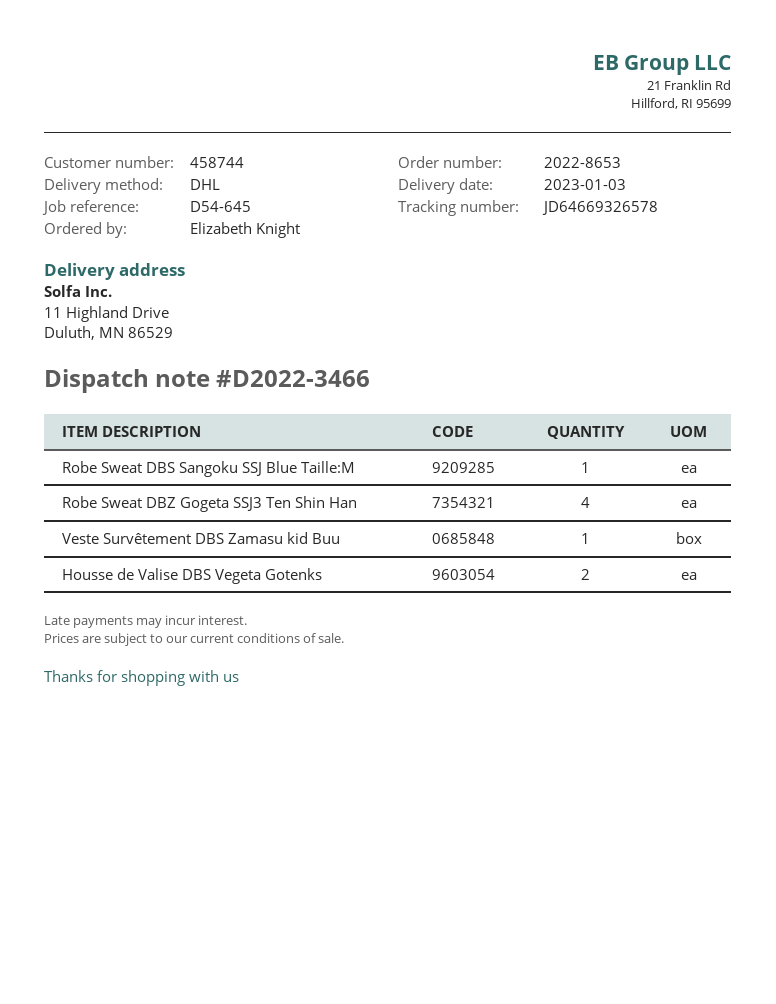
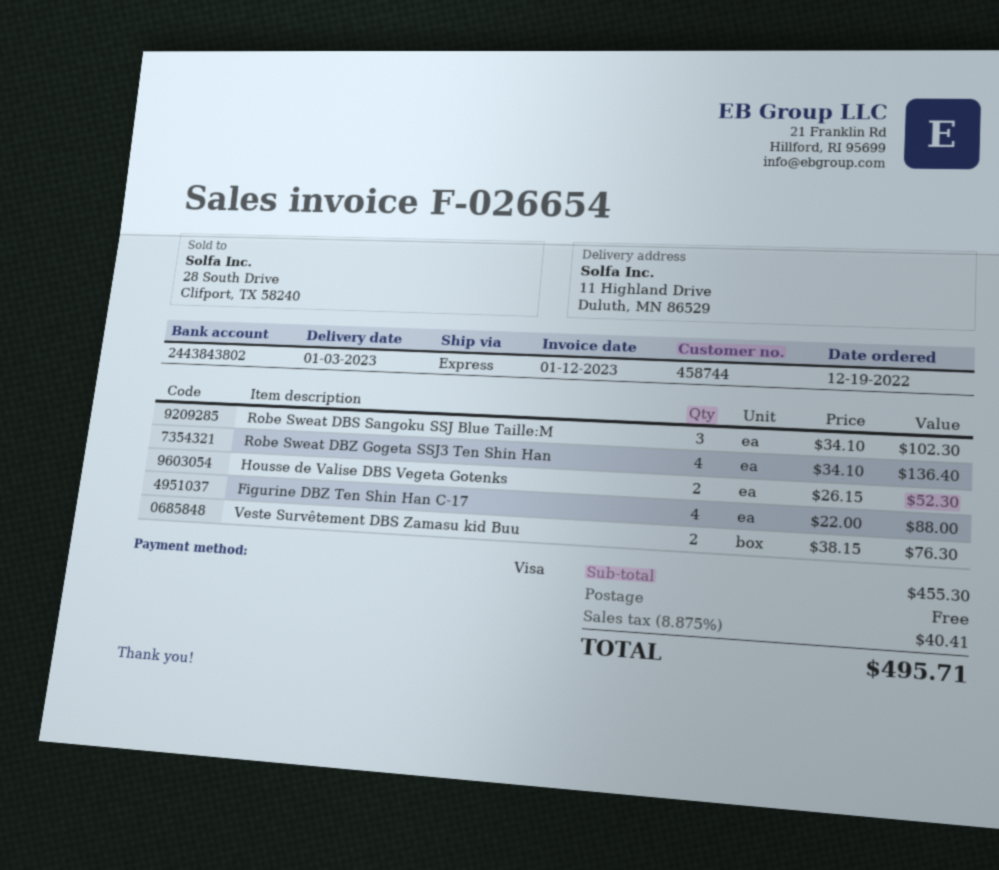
shipping method: DHL -> express
Robe Sweat DBS Sangoku SSJ Blue Taille:M: 1 -> 3
Veste Survêtement DBS Zamasu kid Buu: 1 -> 2
Figurine DBZ Ten Shin Han C-17: none -> 4

